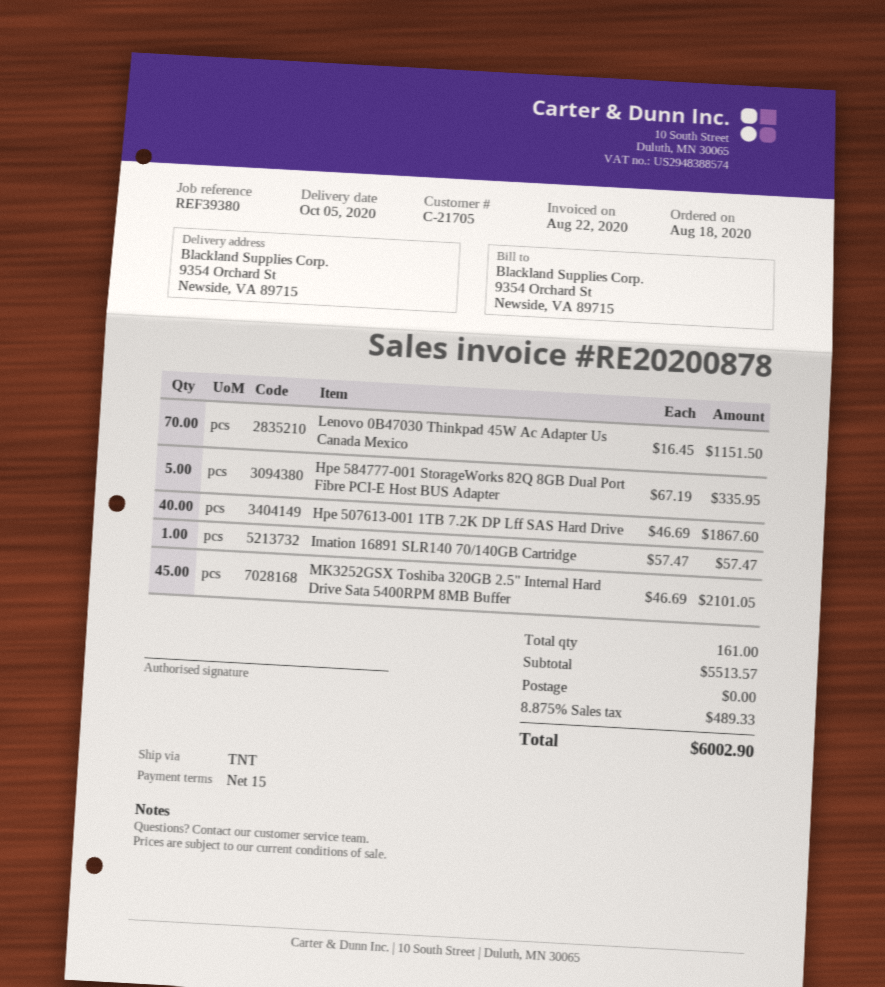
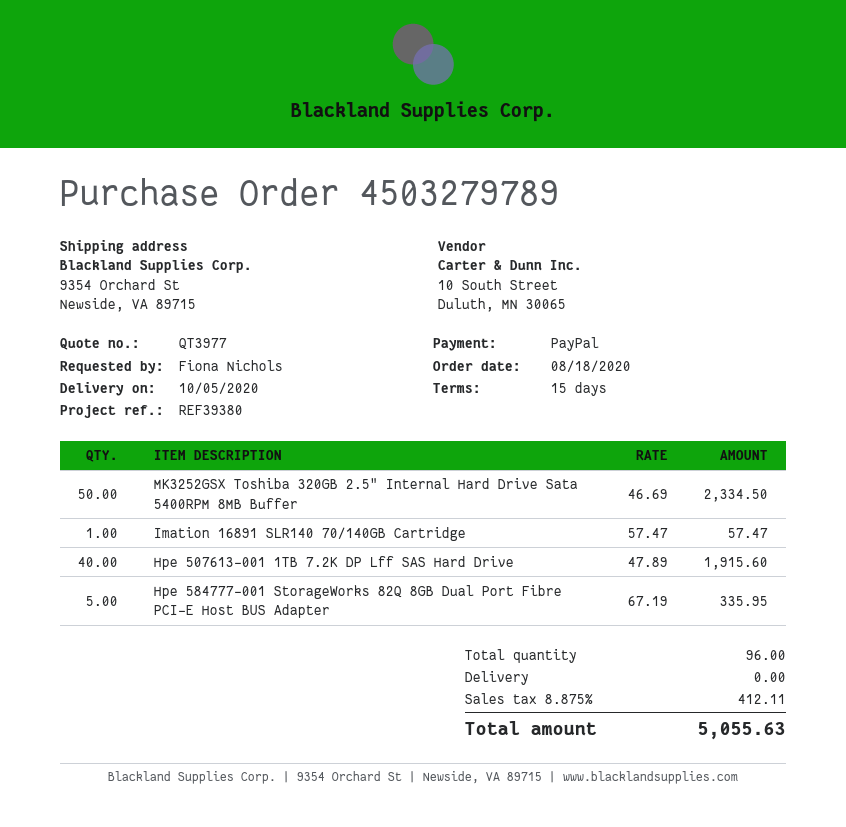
Lenovo 0B47030 Thinkpad 45W Ac Adapter Us Canada Mexico: 70 x 16.45 = 1151.50 -> none
Hpe 507613-001 1TB 7.2K DP Lff SAS Hard Drive: 40 x 46.69 = 1867.60 -> 40 x 47.89 = 1915.60
MK3252GSX Toshiba 320GB 2.5" Internal Hard Drive Sata 5400RPM 8MB Buffer: 45 x 46.69 = 2101.05 -> 50 x 46.69 = 2334.50
total quantity: 161 -> 96
tax: 8.875% = 489.33 -> 8.875% = 412.11
total: 6002.90 -> 5055.63

